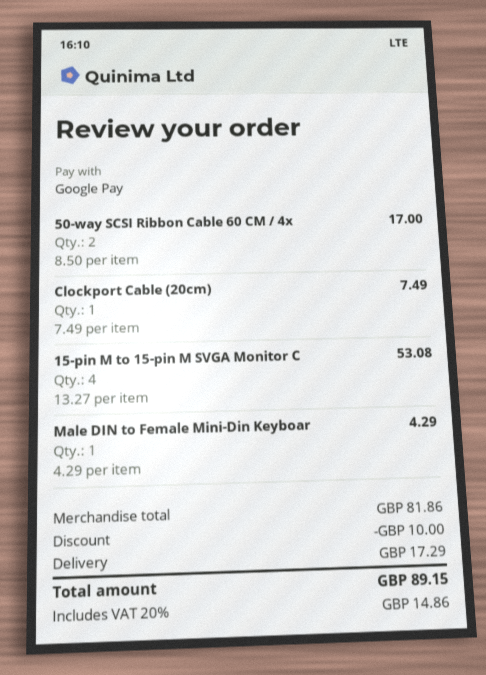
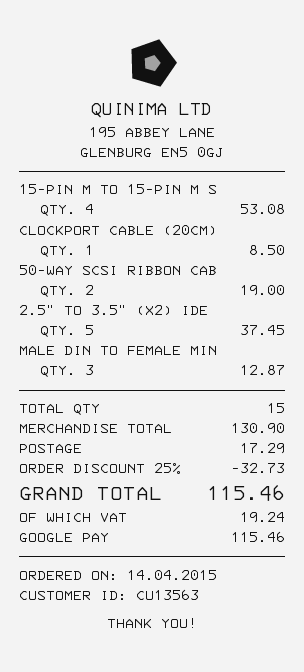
50-way SCSI Ribbon Cable 60 CM / 4x: 2 for 17.00 -> 2 for 19.00
Clockport Cable (20cm): 1 for 7.49 -> 1 for 8.50
Male DIN to Female Mini-Din Keyboar: 1 for 4.29 -> 3 for 12.87
2.5" TO 3.5" (X2) IDE: none -> 5 for 37.45
subtotal: 81.86 -> 130.90
discount: 10.00 -> 32.73
tax: 14.86 -> 19.24
total: 89.15 -> 115.46

